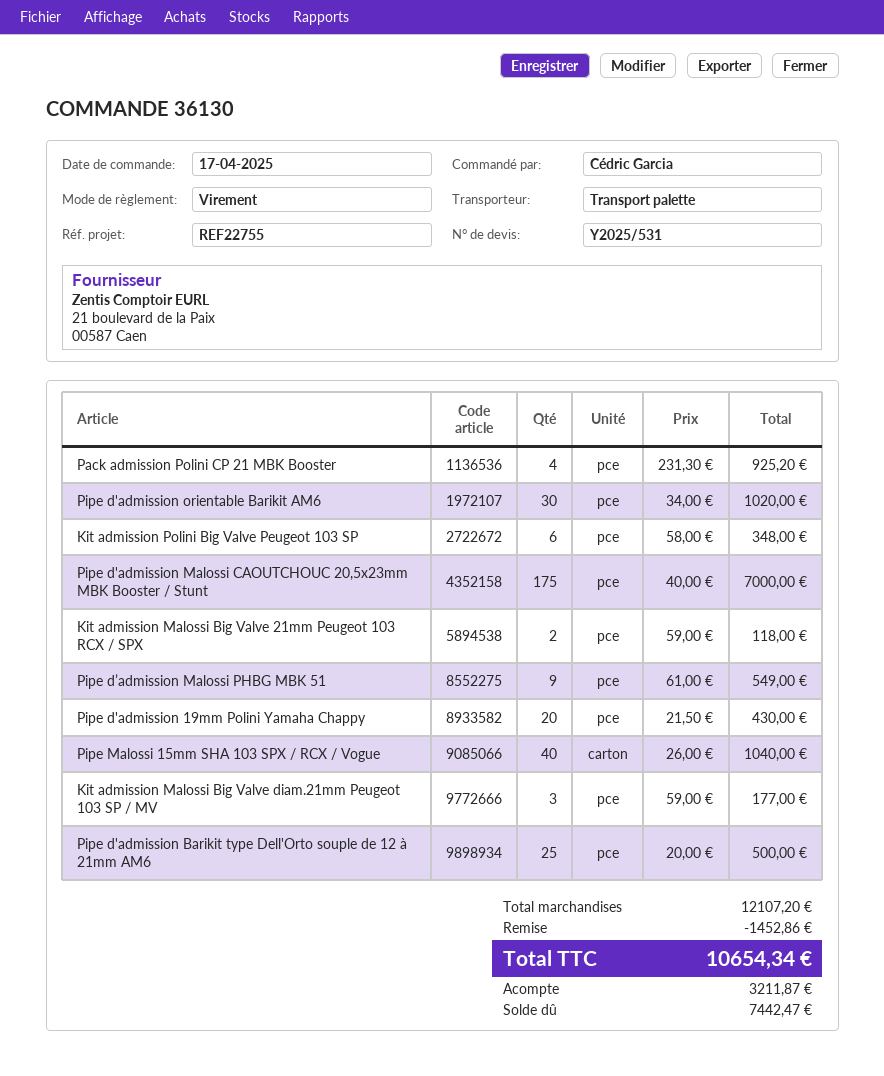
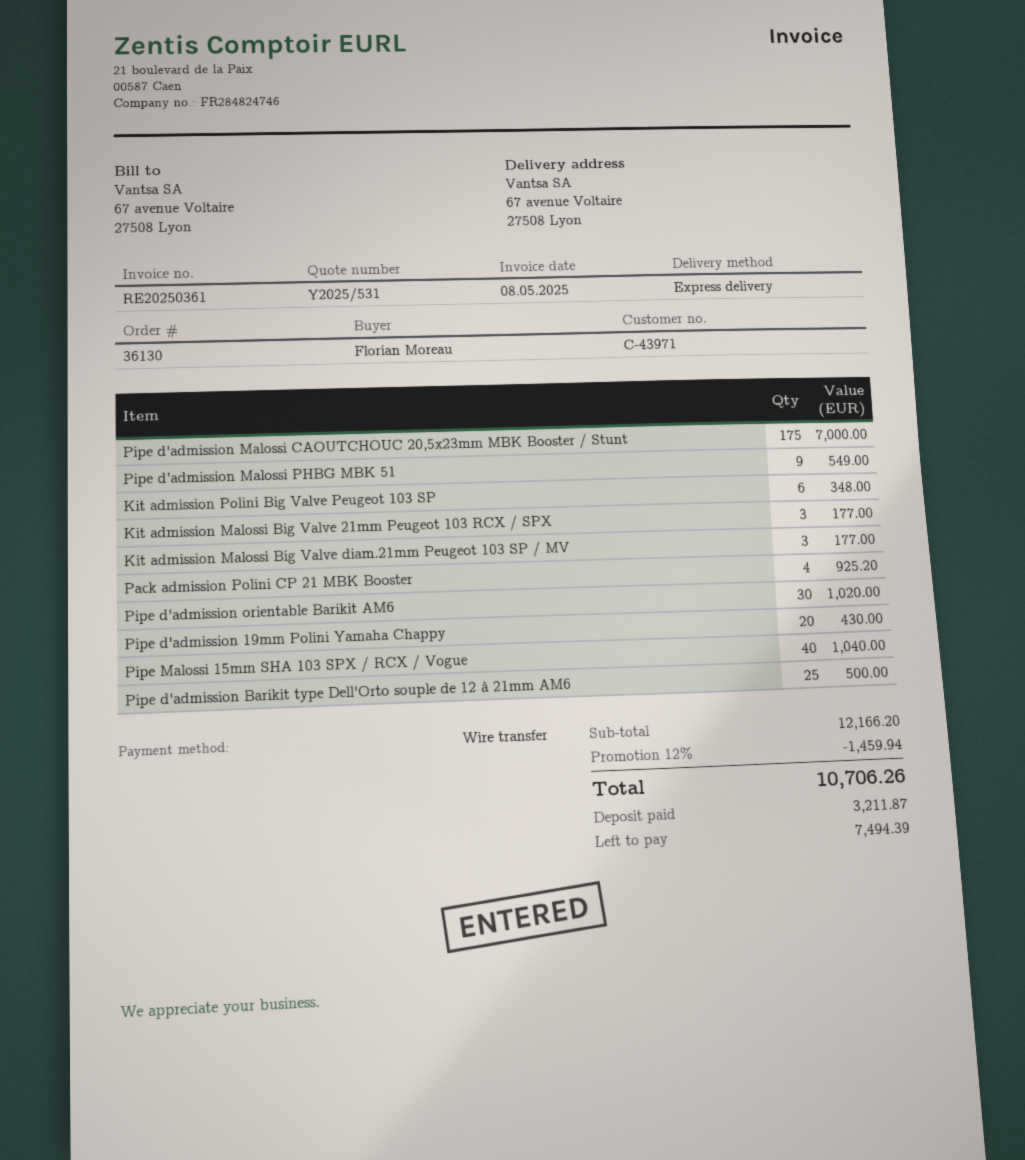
ordered by: Cédric Garcia -> Florian Moreau
shipping method: pallet freight -> express
Kit admission Malossi Big Valve 21mm Peugeot 103 RCX / SPX: 2 for 118.00 -> 3 for 177.00
subtotal: 12107.20 -> 12166.20
discount: 1452.86 -> 1459.94
total: 10654.34 -> 10706.26
balance: 7442.47 -> 7494.39

